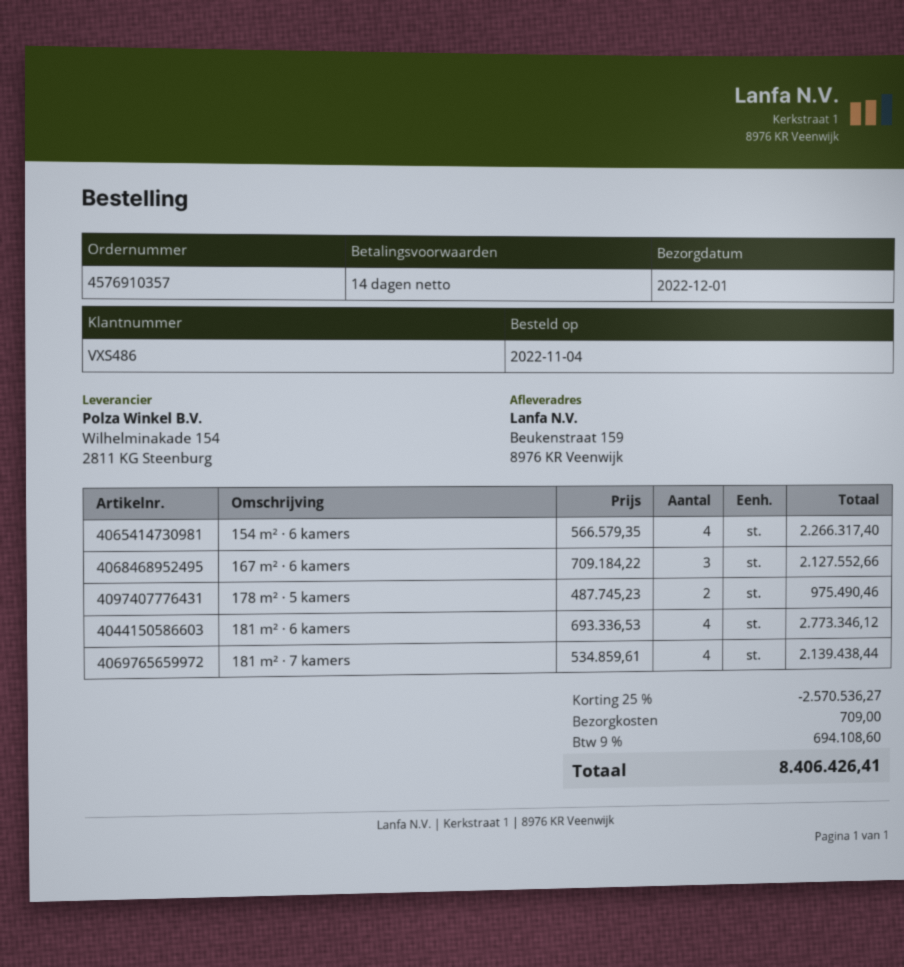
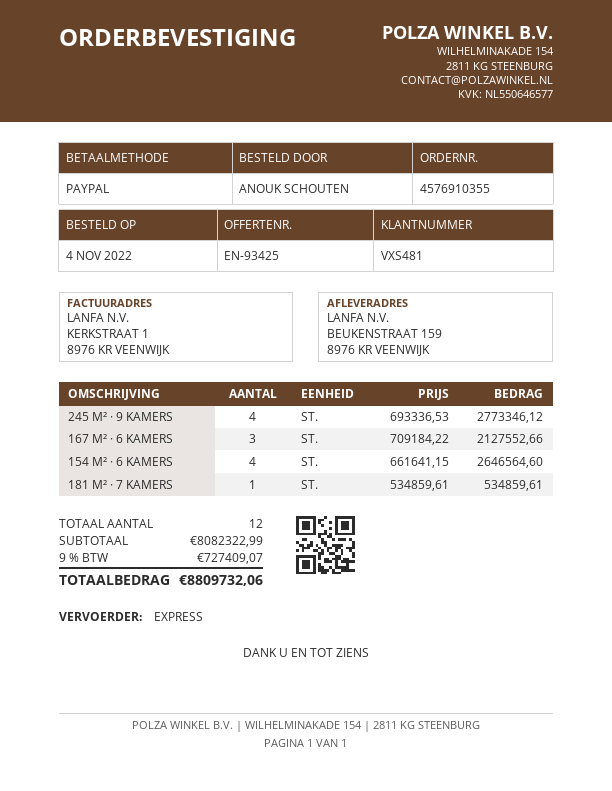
order number: 4576910357 -> 4576910355
customer number: VXS486 -> VXS481
154 m² · 6 kamers: 4 x 566579.35 = 2266317.40 -> 4 x 661641.15 = 2646564.60
178 m² · 5 kamers: 2 x 487745.23 = 975490.46 -> none
181 m² · 6 kamers: 4 x 693336.53 = 2773346.12 -> none
181 m² · 7 kamers: 4 x 534859.61 = 2139438.44 -> 1 x 534859.61 = 534859.61
245 M² · 9 KAMERS: none -> 4 x 693336.53 = 2773346.12
discount: 25% = 2570536.27 -> none
shipping: 709.00 -> none
tax: 9% = 694108.60 -> 9% = 727409.07
total: 8406426.41 -> 8809732.06

